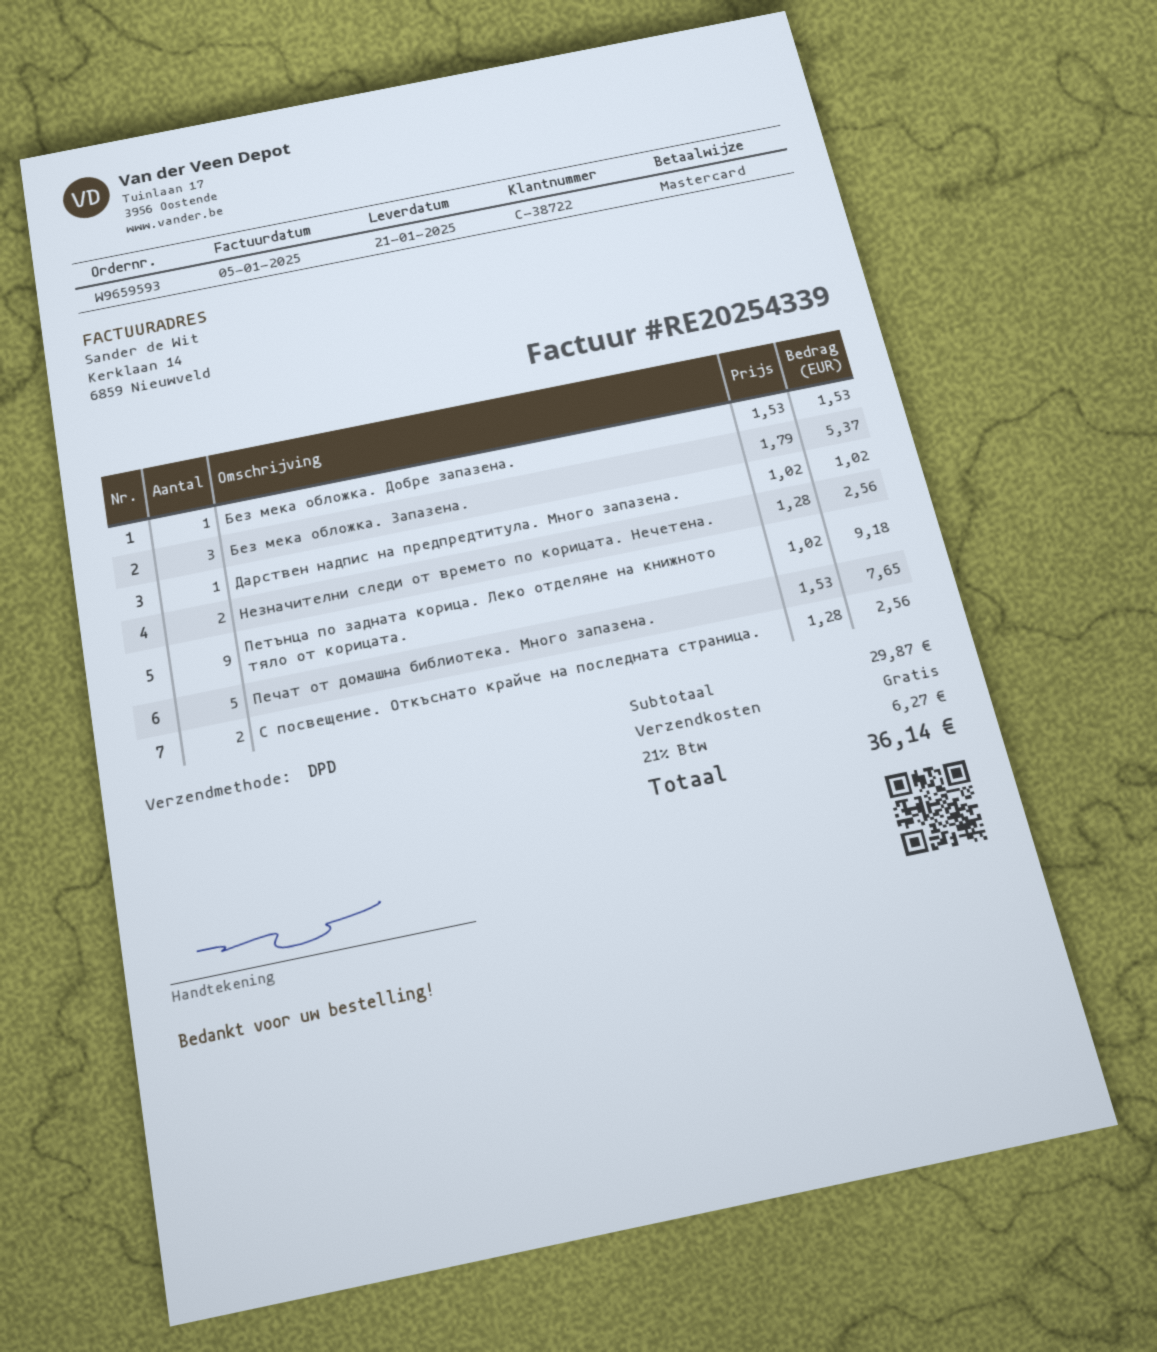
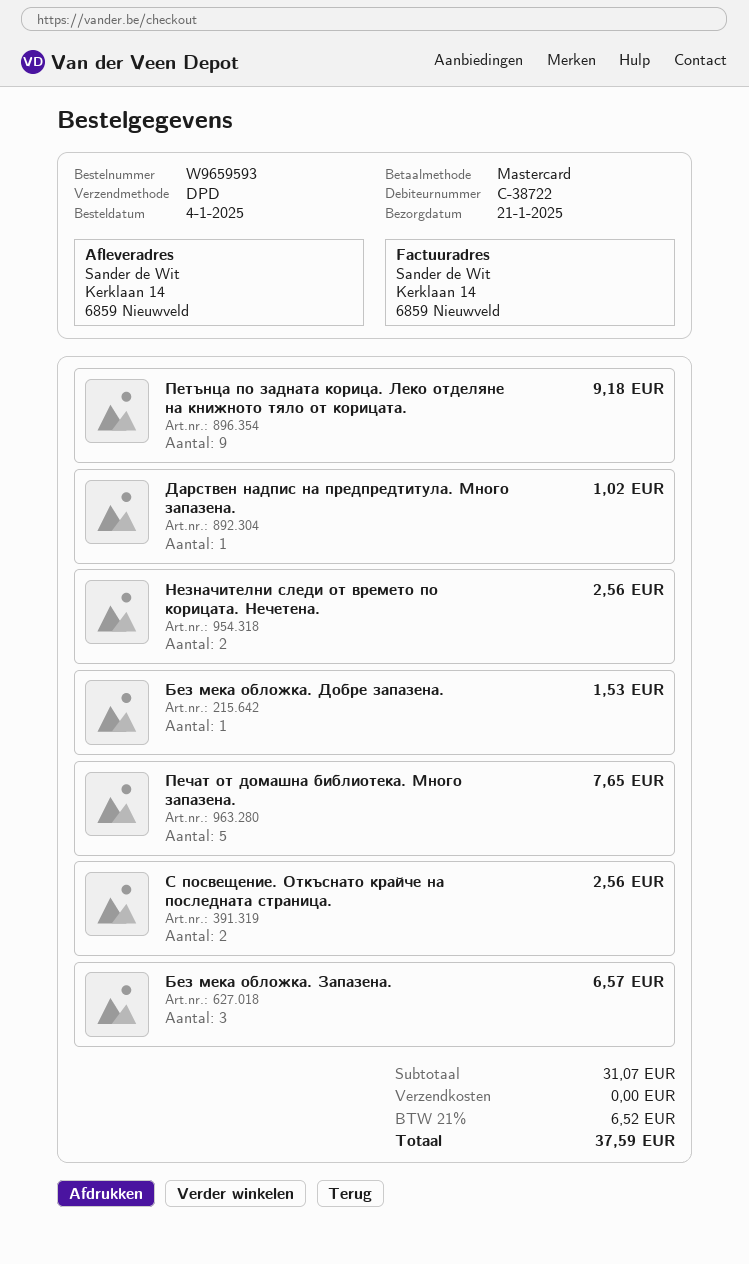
Без мека обложка. Запазена.: 3 for 5.37 -> 3 for 6.57
subtotal: 29.87 -> 31.07
tax: 21% = 6.27 -> 21% = 6.52
total: 36.14 -> 37.59

